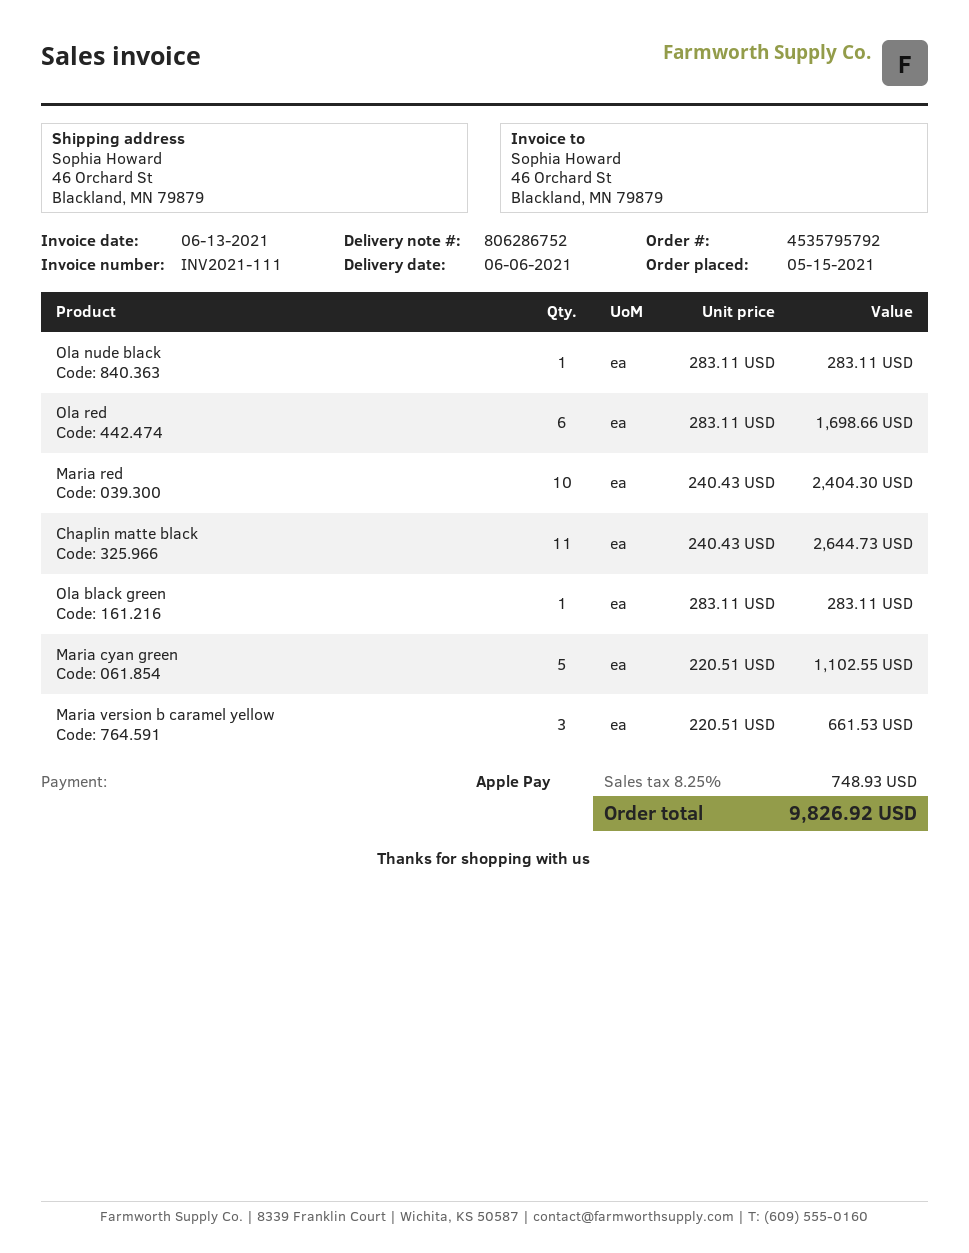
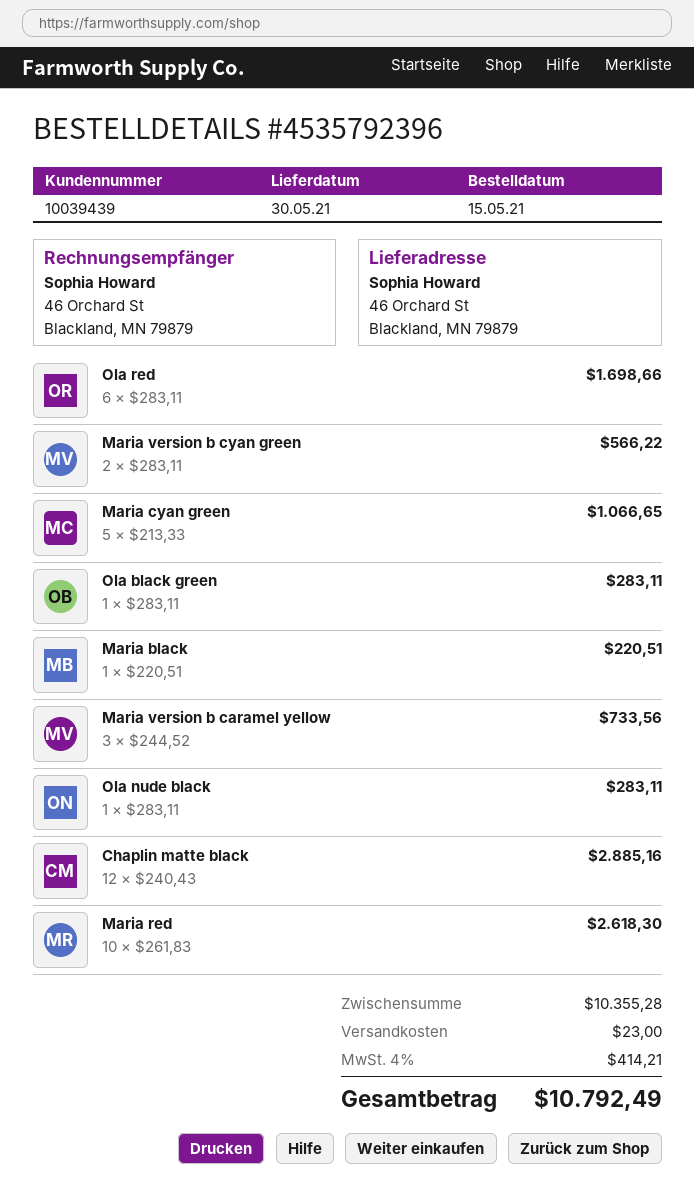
order number: 4535795792 -> 4535792396
delivery date: 2021-06-06 -> 2021-05-30
Maria red: 10 x 240.43 = 2404.30 -> 10 x 261.83 = 2618.30
Chaplin matte black: 11 x 240.43 = 2644.73 -> 12 x 240.43 = 2885.16
Maria cyan green: 5 x 220.51 = 1102.55 -> 5 x 213.33 = 1066.65
Maria version b caramel yellow: 3 x 220.51 = 661.53 -> 3 x 244.52 = 733.56
Maria version b cyan green: none -> 2 x 283.11 = 566.22
Maria black: none -> 1 x 220.51 = 220.51
shipping: none -> 23.00
tax: 8.25% = 748.93 -> 4% = 414.21
total: 9826.92 -> 10792.49

